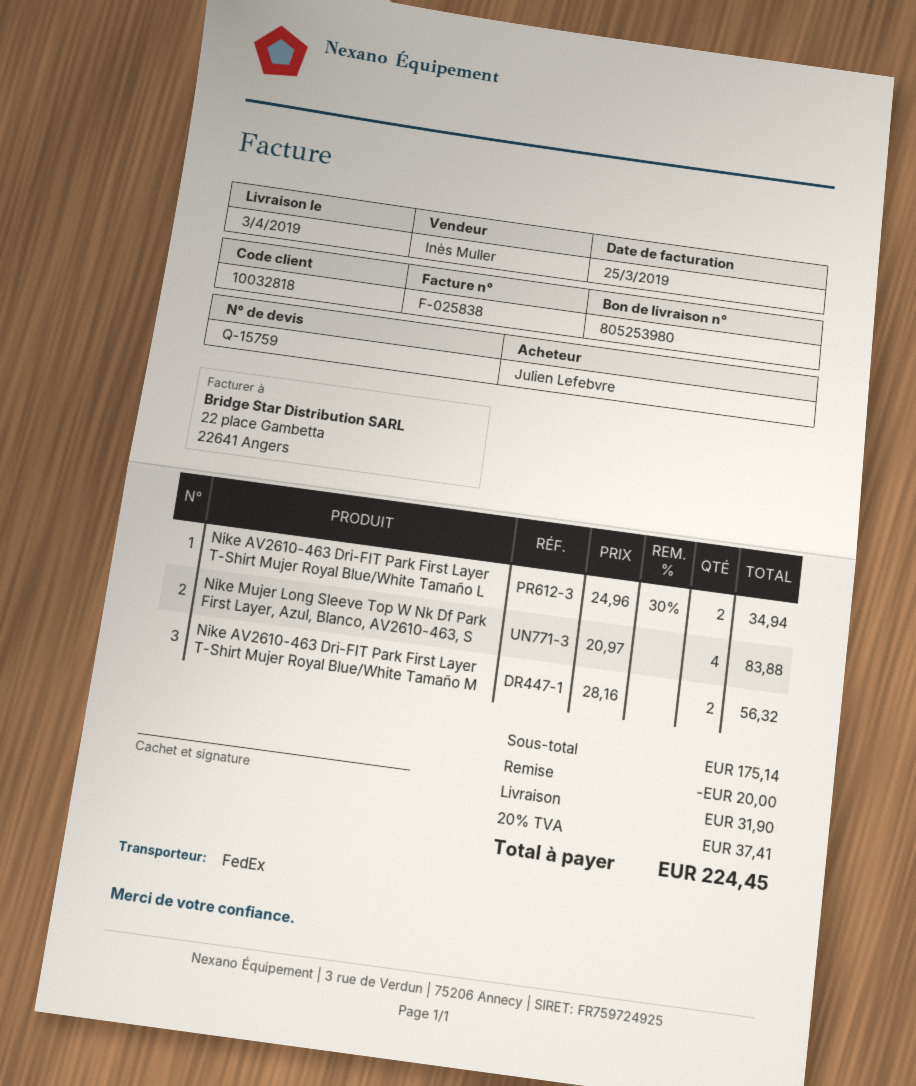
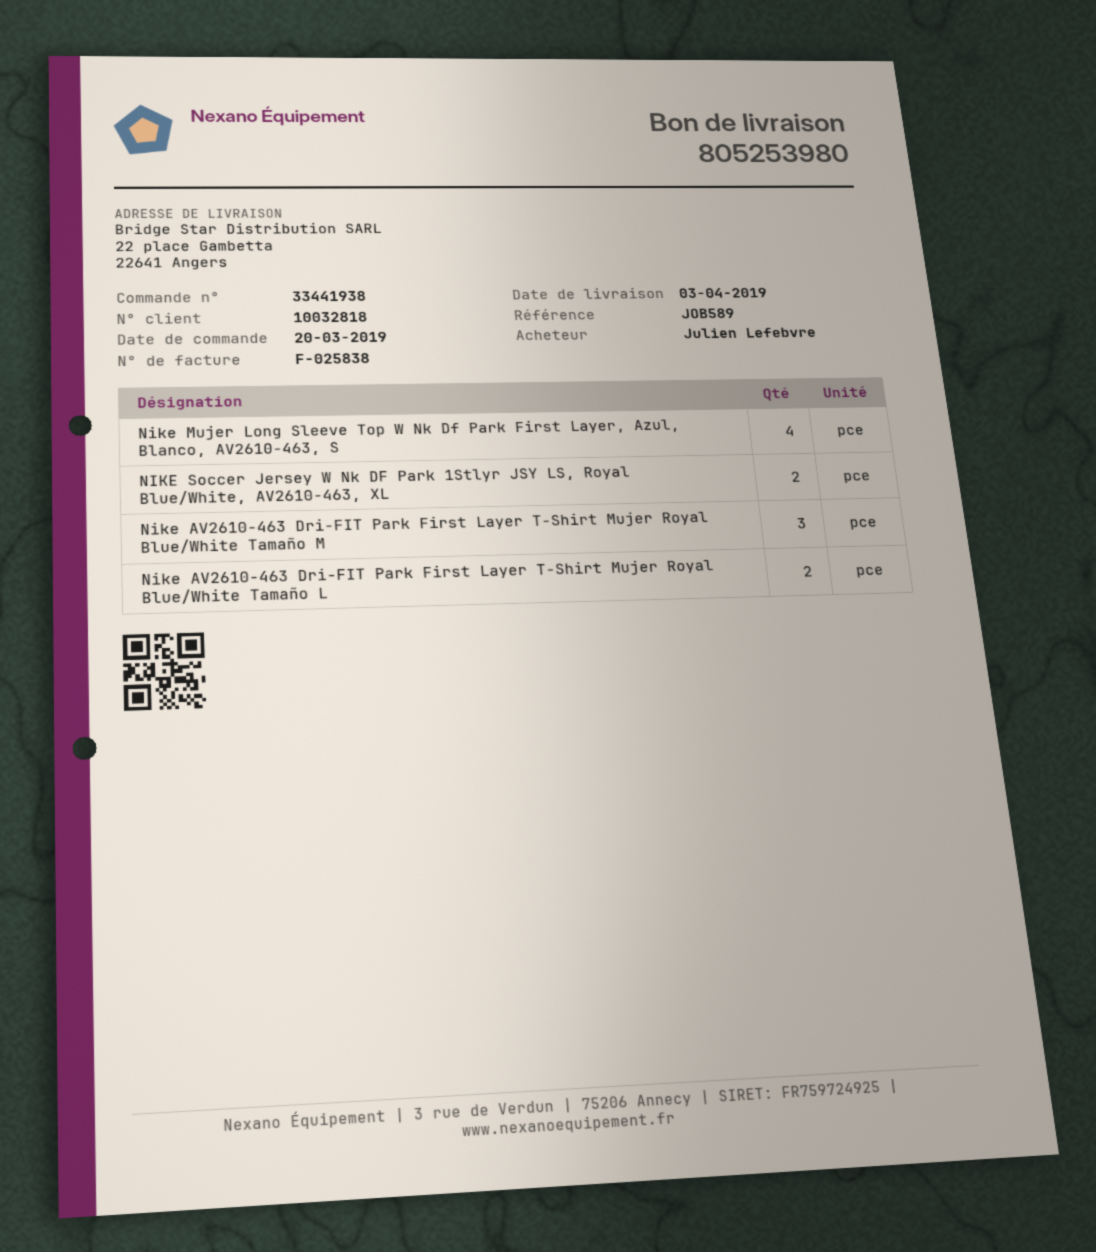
Nike AV2610-463 Dri-FIT Park First Layer T-Shirt Mujer Royal Blue/White Tamaño M: 2 -> 3
NIKE Soccer Jersey W Nk DF Park 1Stlyr JSY LS, Royal Blue/White, AV2610-463, XL: none -> 2

